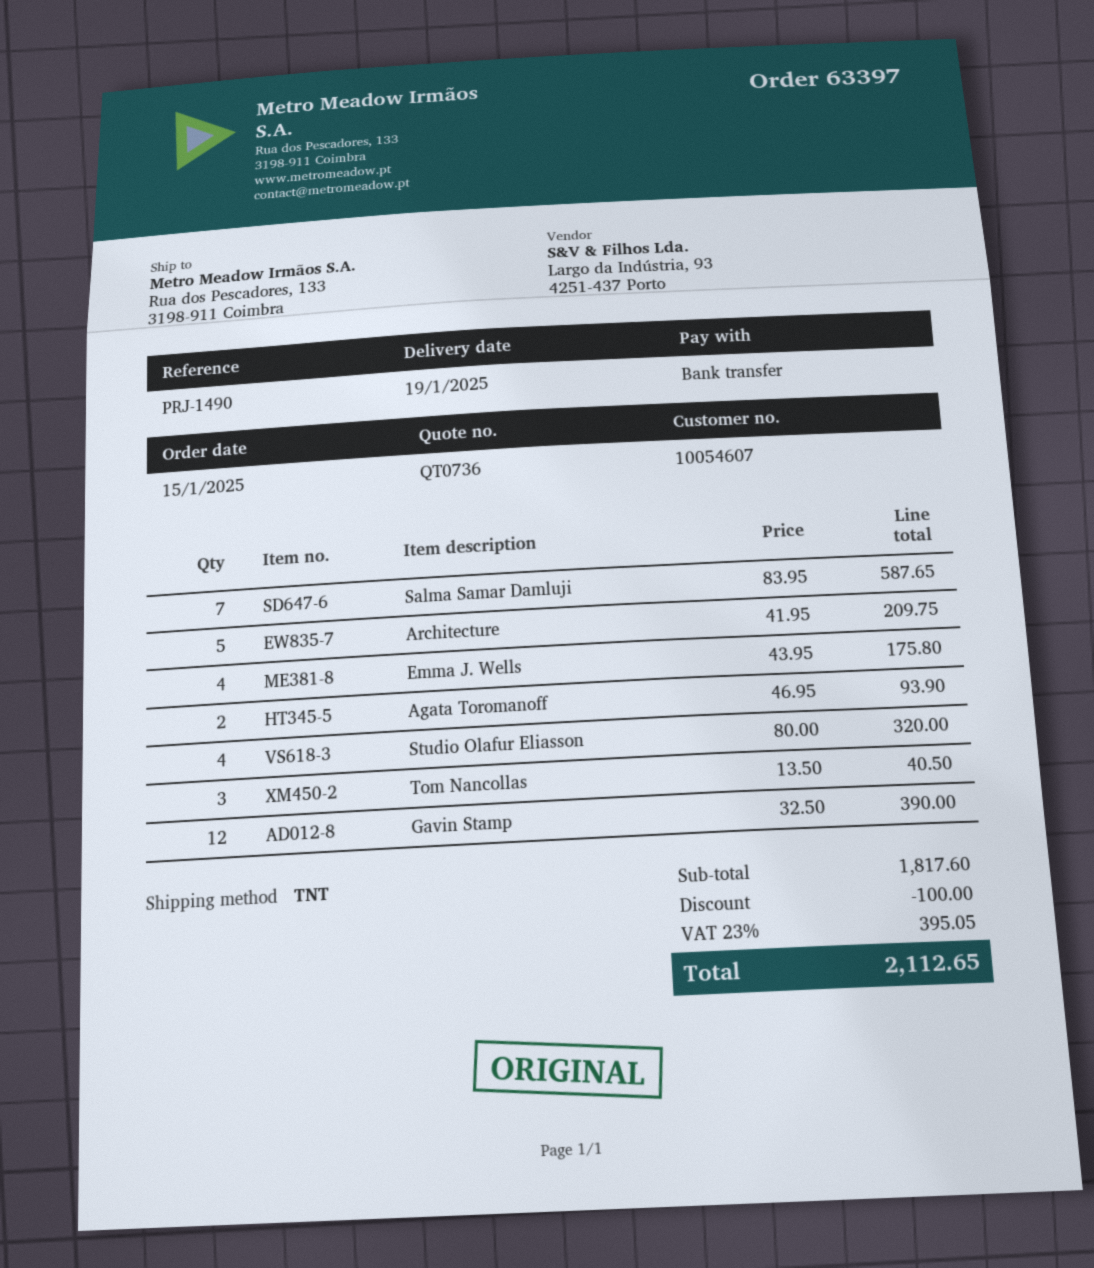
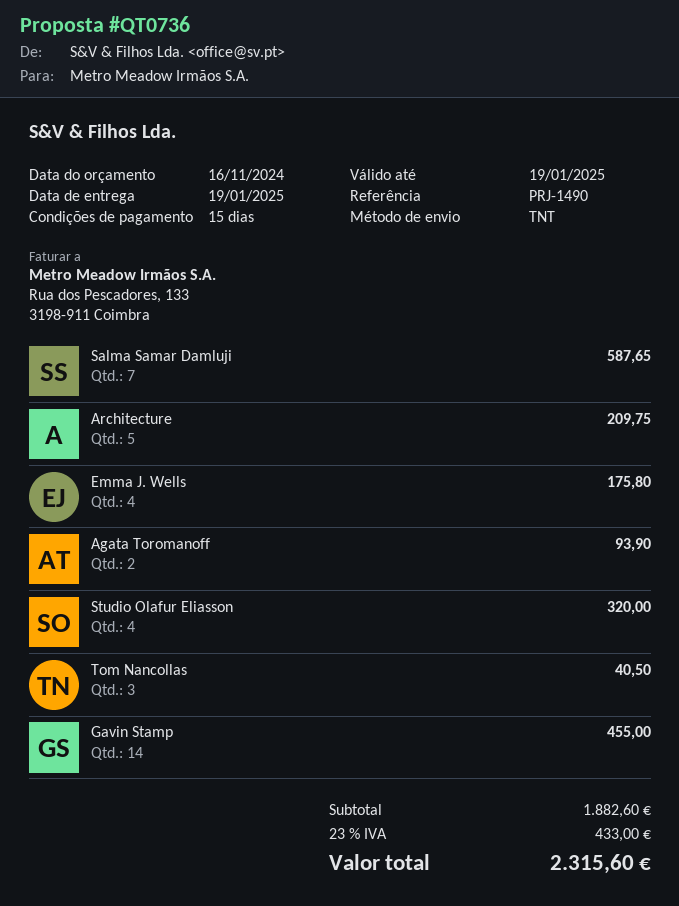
Gavin Stamp: 12 for 390.00 -> 14 for 455.00
subtotal: 1817.60 -> 1882.60
discount: 100.00 -> none
tax: 23% = 395.05 -> 23% = 433.00
total: 2112.65 -> 2315.60

